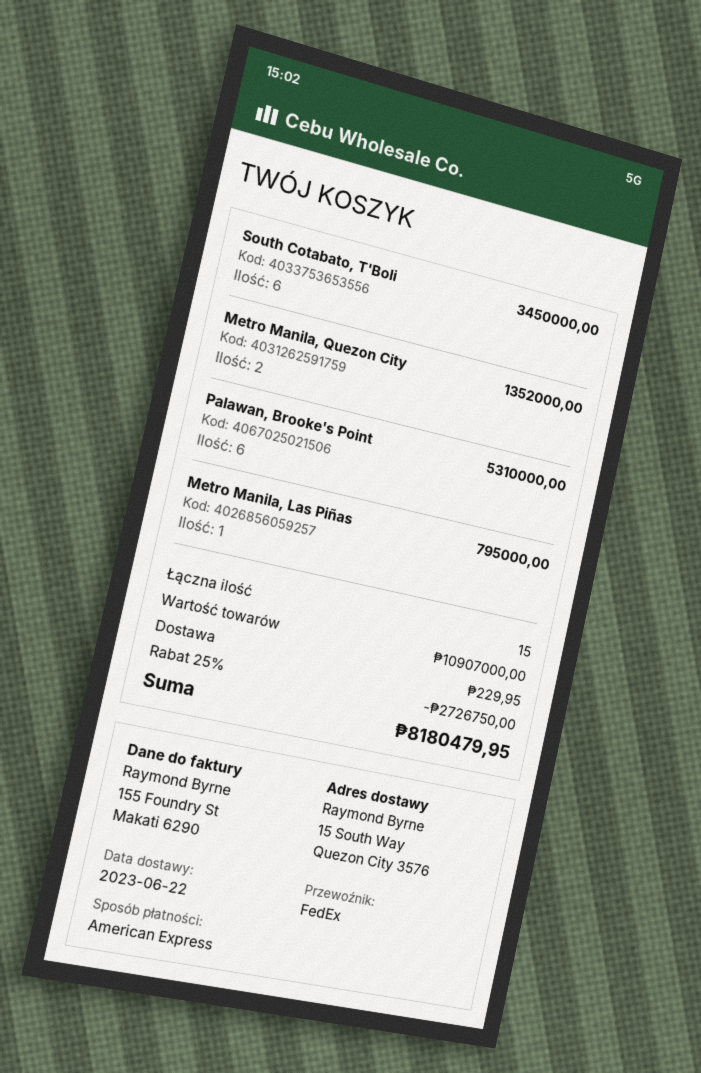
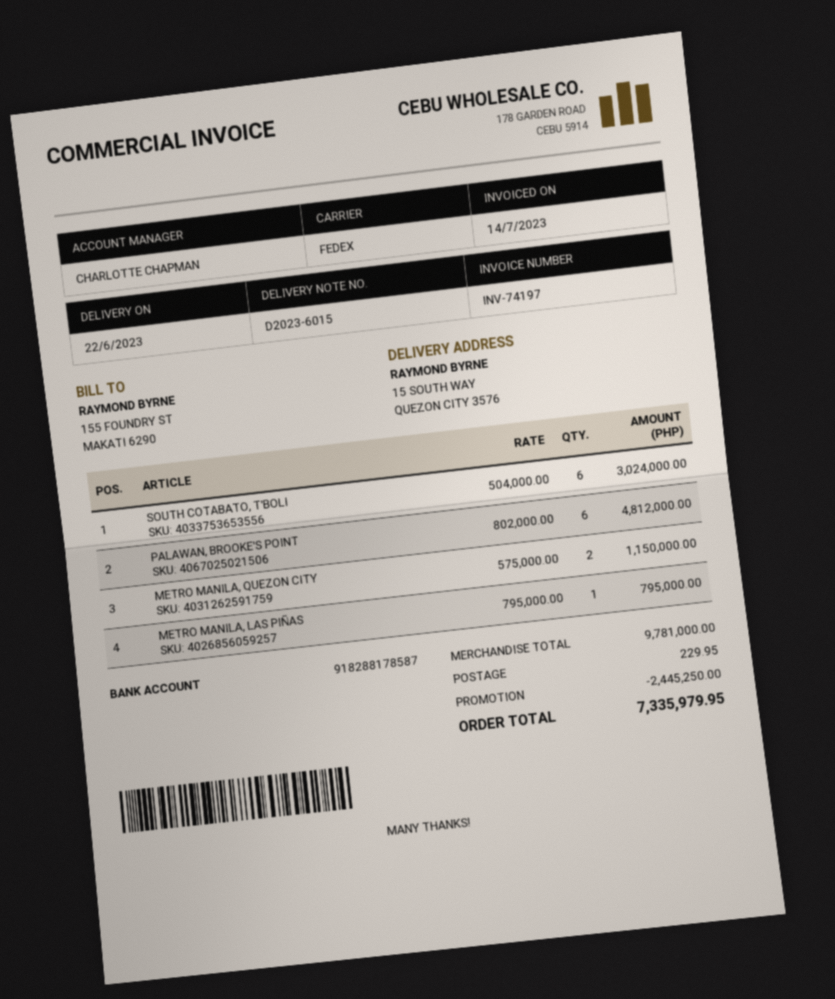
South Cotabato, T'Boli: 6 for 3450000.00 -> 6 for 3024000.00
Metro Manila, Quezon City: 2 for 1352000.00 -> 2 for 1150000.00
Palawan, Brooke's Point: 6 for 5310000.00 -> 6 for 4812000.00
subtotal: 10907000.00 -> 9781000.00
discount: 2726750.00 -> 2445250.00
total: 8180479.95 -> 7335979.95

